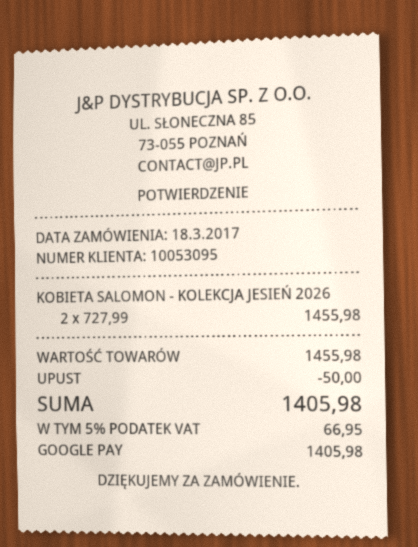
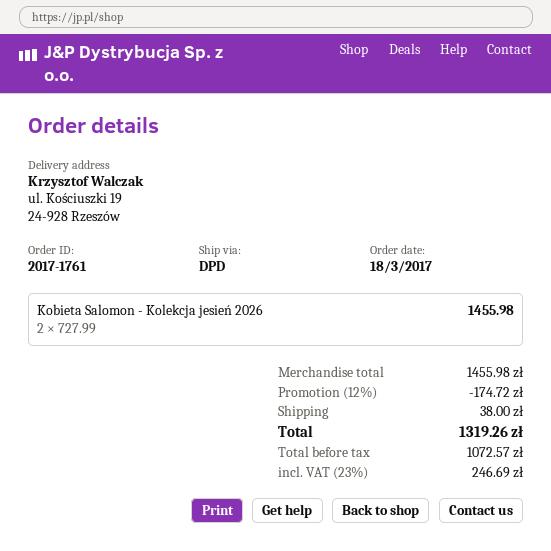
discount: 50.00 -> 174.72
shipping: none -> 38.00
tax: 5% = 66.95 -> 23% = 246.69
total: 1405.98 -> 1319.26

